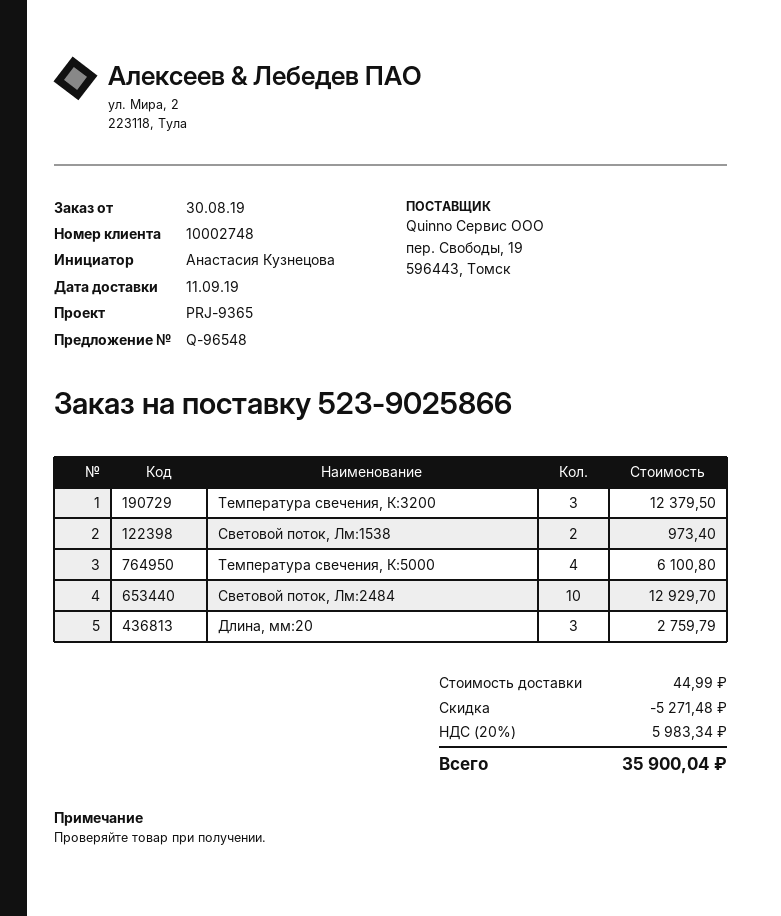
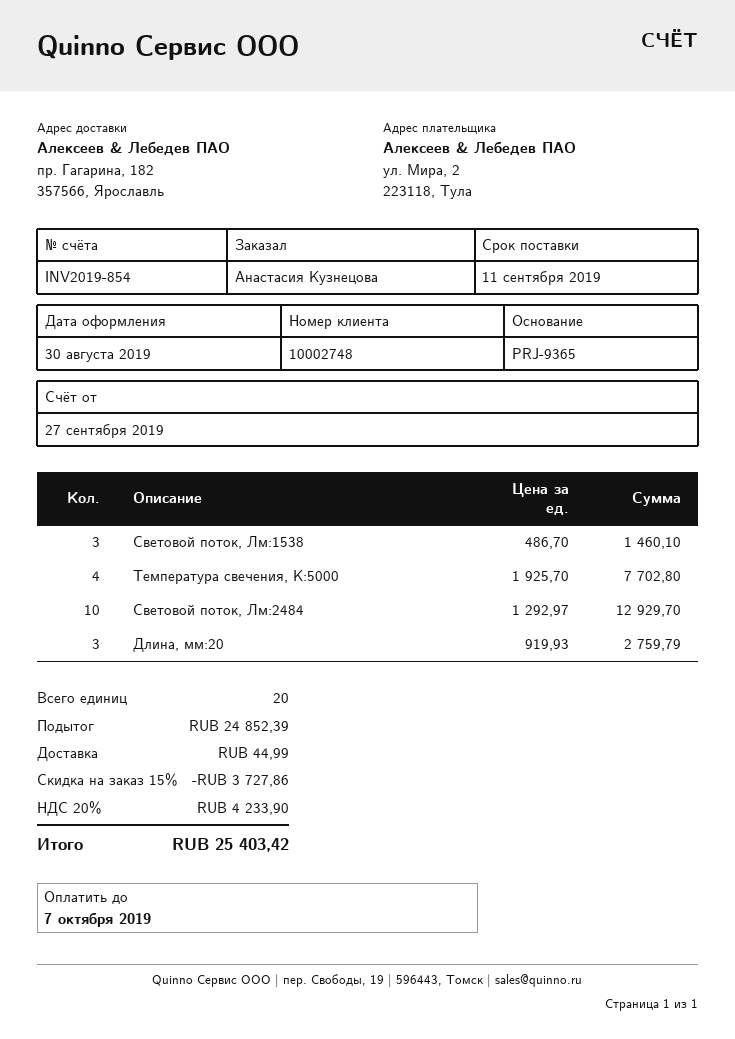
Температура свечения, К:3200: 3 for 12379.50 -> none
Световой поток, Лм:1538: 2 for 973.40 -> 3 for 1460.10
Температура свечения, К:5000: 4 for 6100.80 -> 4 for 7702.80
discount: 5271.48 -> 3727.86
tax: 20% = 5983.34 -> 20% = 4233.90
total: 35900.04 -> 25403.42

